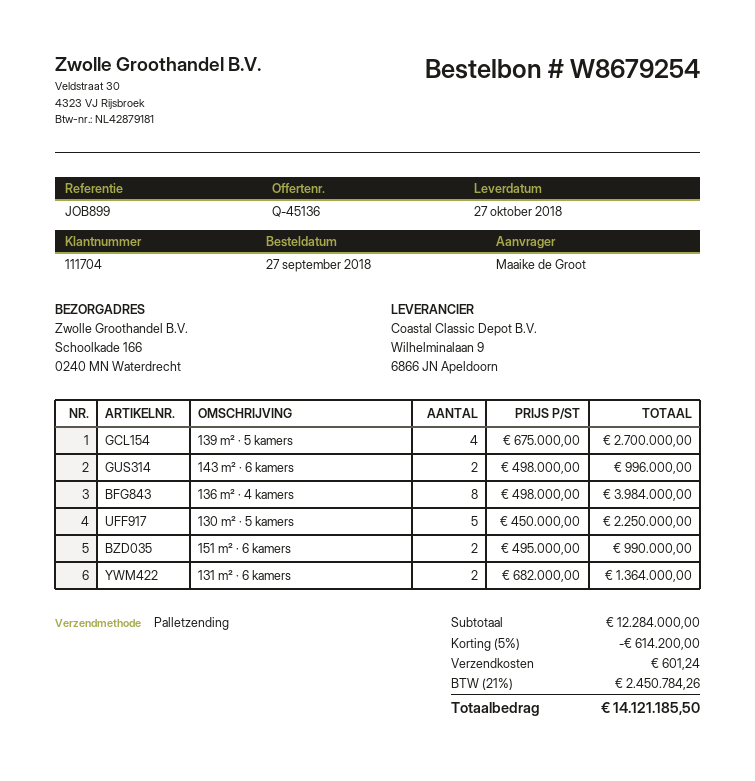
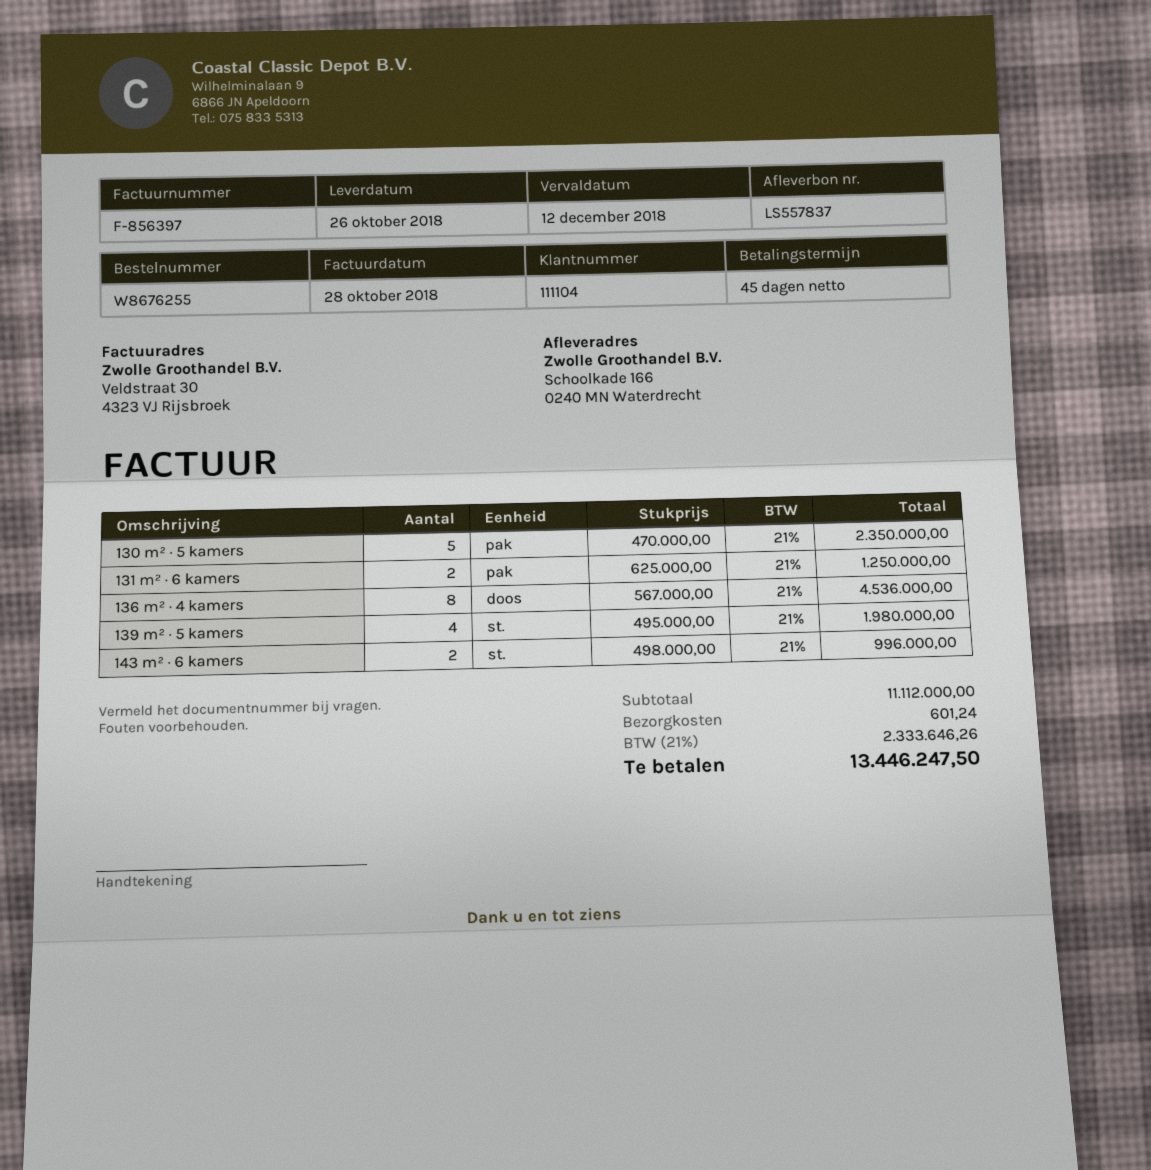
order number: W8679254 -> W8676255
delivery date: 2018-10-27 -> 2018-10-26
customer number: 111704 -> 111104
139 m² · 5 kamers: 4 x 675000.00 = 2700000.00 -> 4 x 495000.00 = 1980000.00
136 m² · 4 kamers: 8 x 498000.00 = 3984000.00 -> 8 x 567000.00 = 4536000.00
130 m² · 5 kamers: 5 x 450000.00 = 2250000.00 -> 5 x 470000.00 = 2350000.00
151 m² · 6 kamers: 2 x 495000.00 = 990000.00 -> none
131 m² · 6 kamers: 2 x 682000.00 = 1364000.00 -> 2 x 625000.00 = 1250000.00
subtotal: 12284000.00 -> 11112000.00
discount: 5% = 614200.00 -> none
tax: 21% = 2450784.26 -> 21% = 2333646.26
total: 14121185.50 -> 13446247.50

